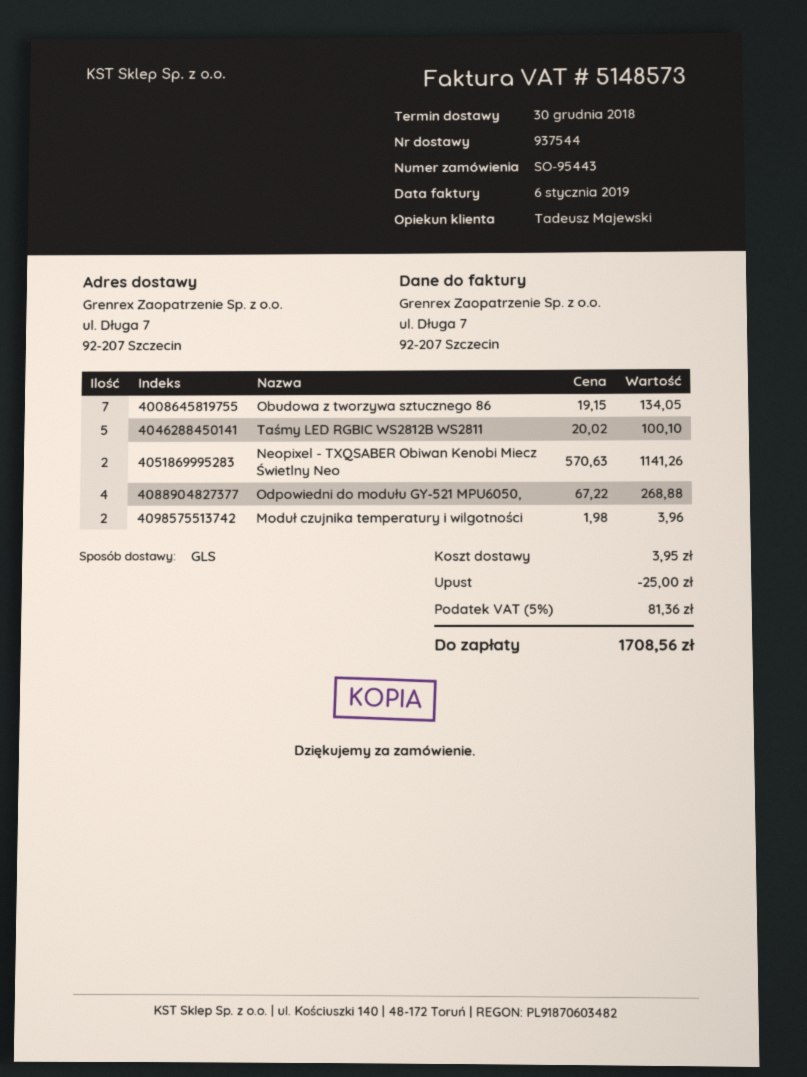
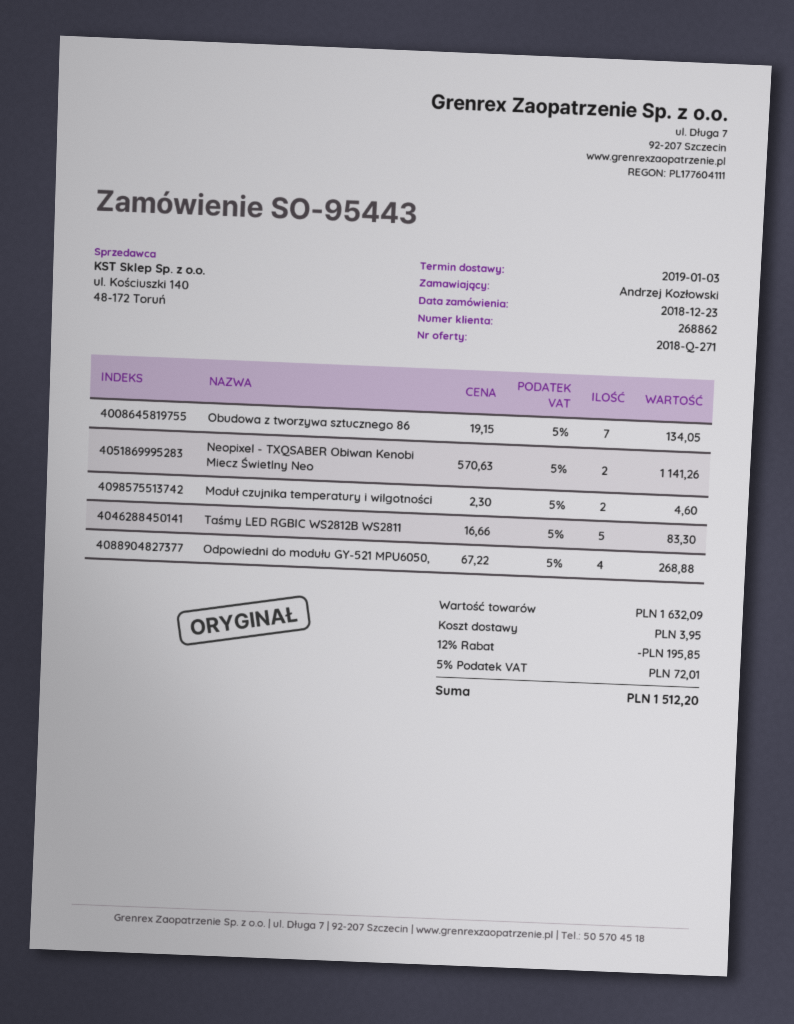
delivery date: 2018-12-30 -> 2019-01-03
Taśmy LED RGBIC WS2812B WS2811: 5 x 20.02 = 100.10 -> 5 x 16.66 = 83.30
Moduł czujnika temperatury i wilgotności: 2 x 1.98 = 3.96 -> 2 x 2.30 = 4.60
discount: 25.00 -> 195.85
tax: 5% = 81.36 -> 5% = 72.01
total: 1708.56 -> 1512.20

